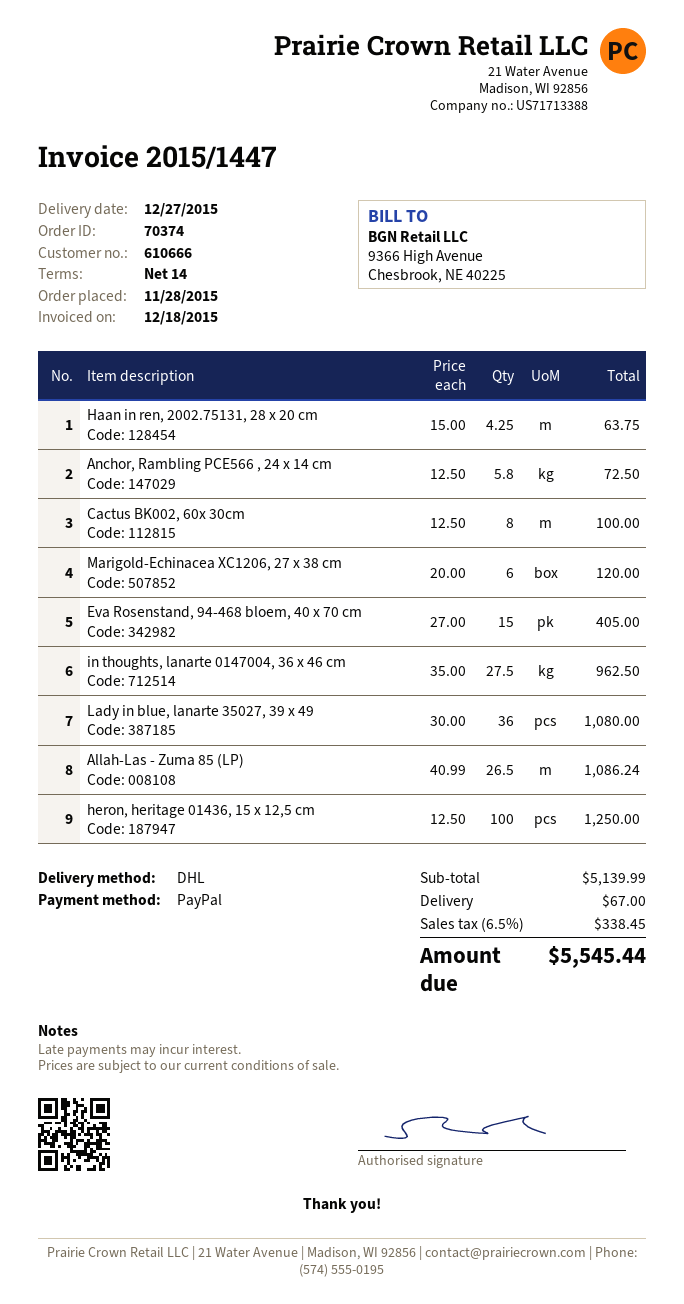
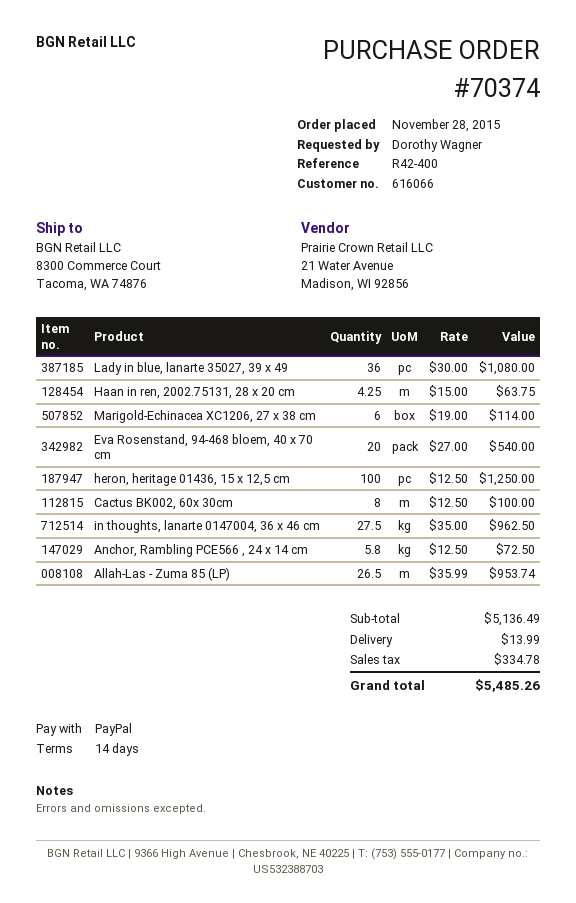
customer number: 610666 -> 616066
Marigold-Echinacea XC1206, 27 x 38 cm: 6 x 20.00 = 120.00 -> 6 x 19.00 = 114.00
Eva Rosenstand, 94-468 bloem, 40 x 70 cm: 15 x 27.00 = 405.00 -> 20 x 27.00 = 540.00
Allah-Las - Zuma 85 (LP): 26.5 x 40.99 = 1086.24 -> 26.5 x 35.99 = 953.74
subtotal: 5139.99 -> 5136.49
shipping: 67.00 -> 13.99
tax: 338.45 -> 334.78
total: 5545.44 -> 5485.26

